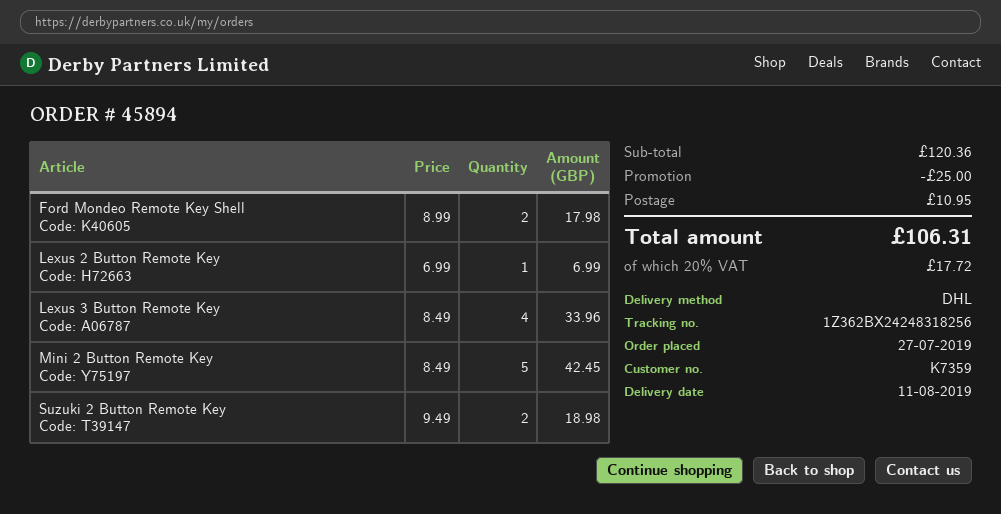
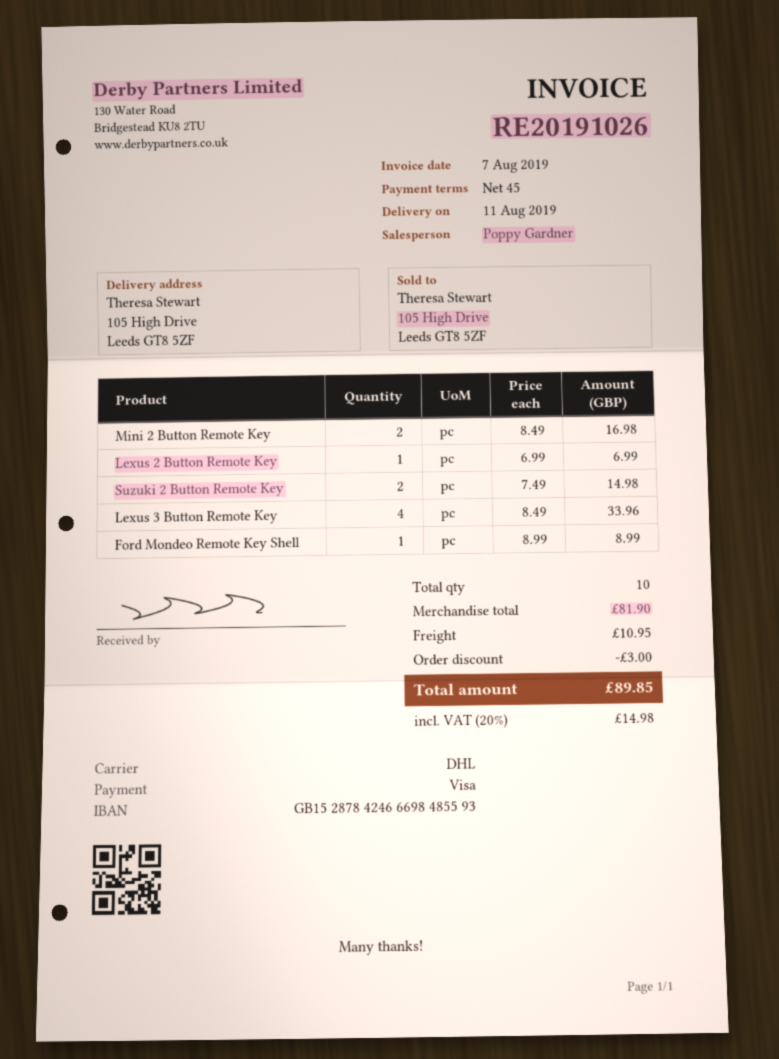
Ford Mondeo Remote Key Shell: 2 x 8.99 = 17.98 -> 1 x 8.99 = 8.99
Mini 2 Button Remote Key: 5 x 8.49 = 42.45 -> 2 x 8.49 = 16.98
Suzuki 2 Button Remote Key: 2 x 9.49 = 18.98 -> 2 x 7.49 = 14.98
subtotal: 120.36 -> 81.90
discount: 25.00 -> 3.00
tax: 20% = 17.72 -> 20% = 14.98
total: 106.31 -> 89.85

